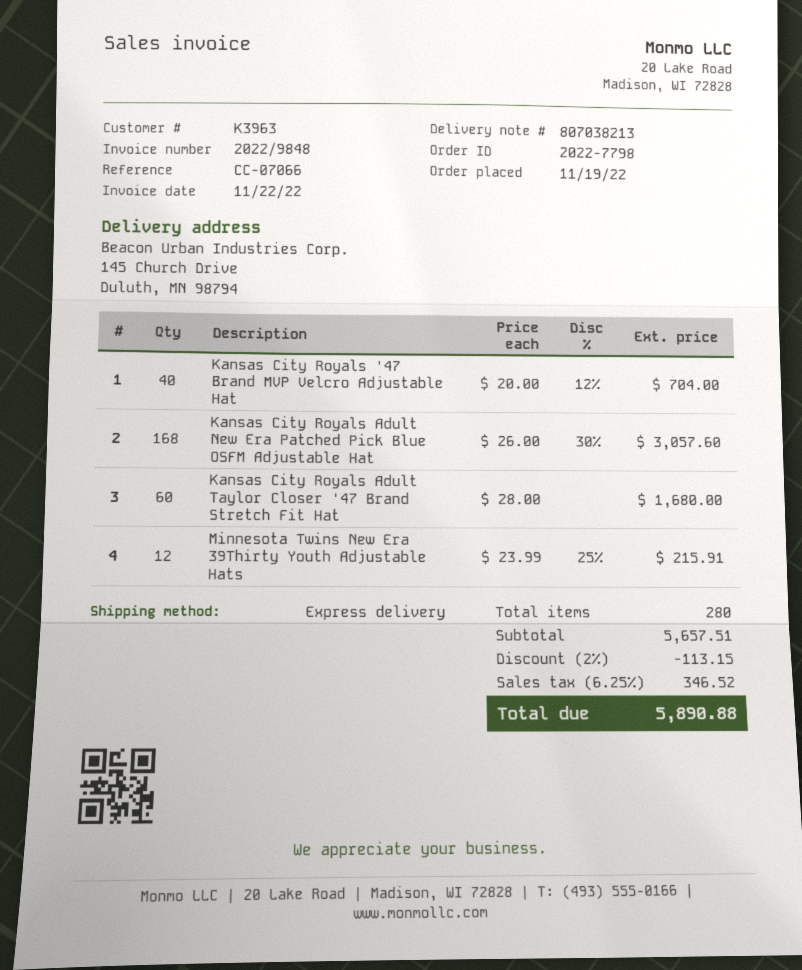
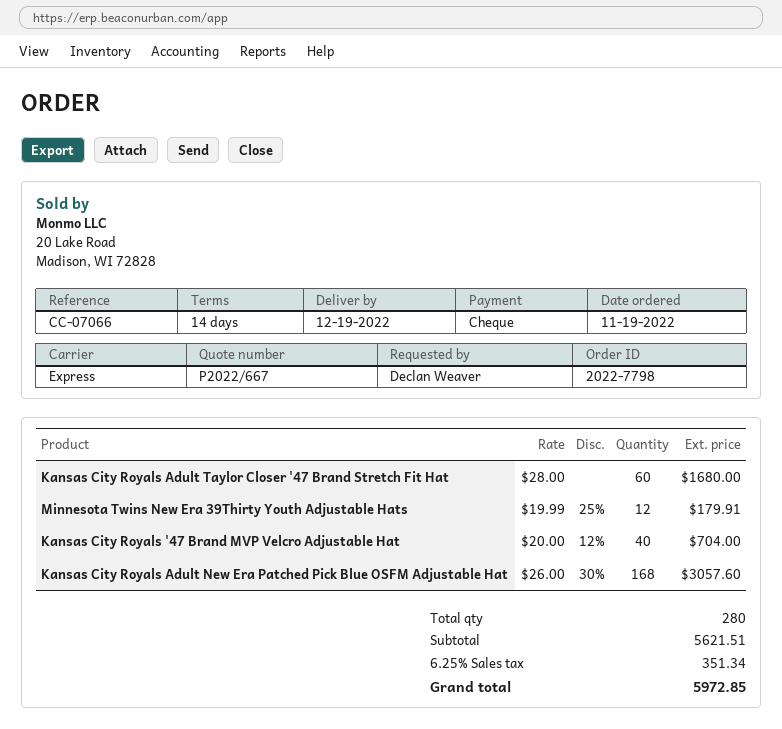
Minnesota Twins New Era 39Thirty Youth Adjustable Hats: 12 x 23.99 - 25% = 215.91 -> 12 x 19.99 - 25% = 179.91
subtotal: 5657.51 -> 5621.51
discount: 2% = 113.15 -> none
tax: 6.25% = 346.52 -> 6.25% = 351.34
total: 5890.88 -> 5972.85

